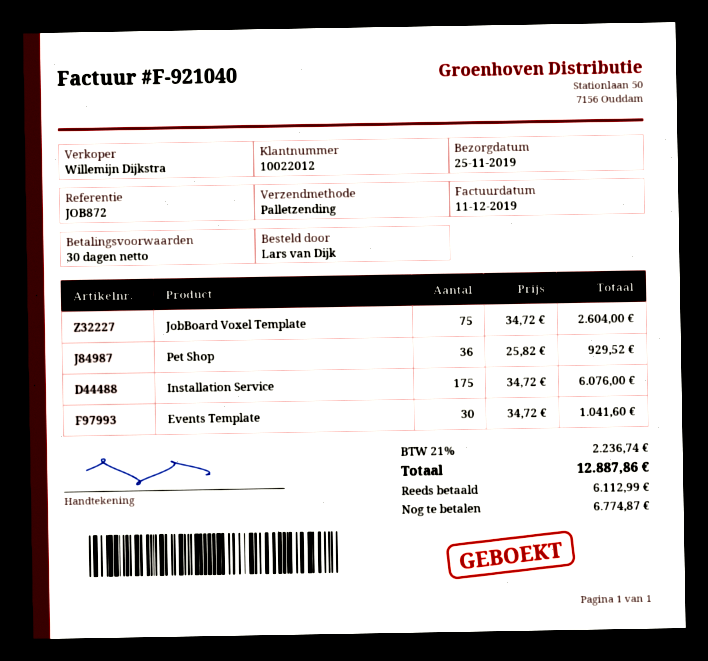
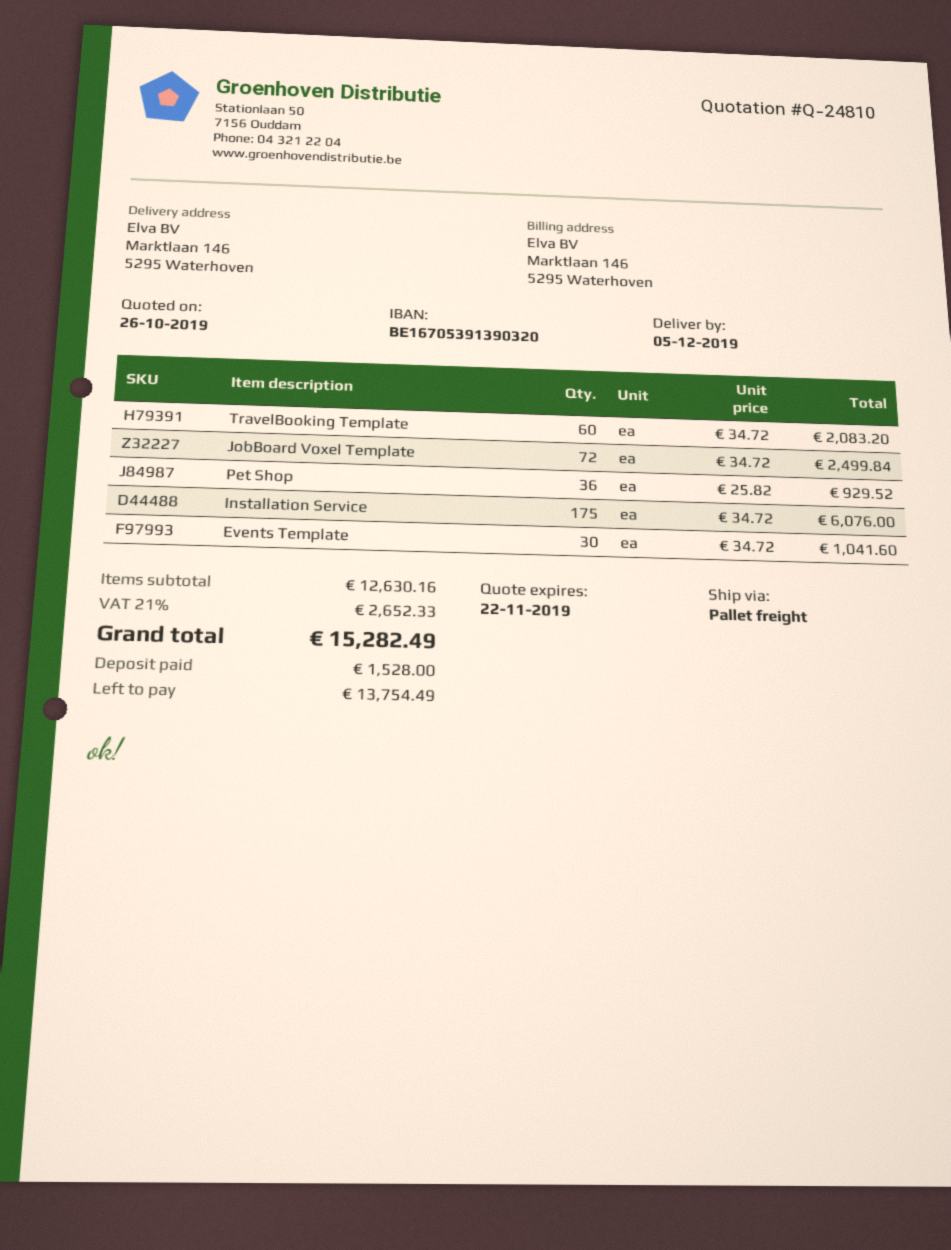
delivery date: 2019-11-25 -> 2019-12-05
JobBoard Voxel Template: 75 x 34.72 = 2604.00 -> 72 x 34.72 = 2499.84
TravelBooking Template: none -> 60 x 34.72 = 2083.20
tax: 21% = 2236.74 -> 21% = 2652.33
total: 12887.86 -> 15282.49
deposit: 6112.99 -> 1528.00
balance: 6774.87 -> 13754.49

